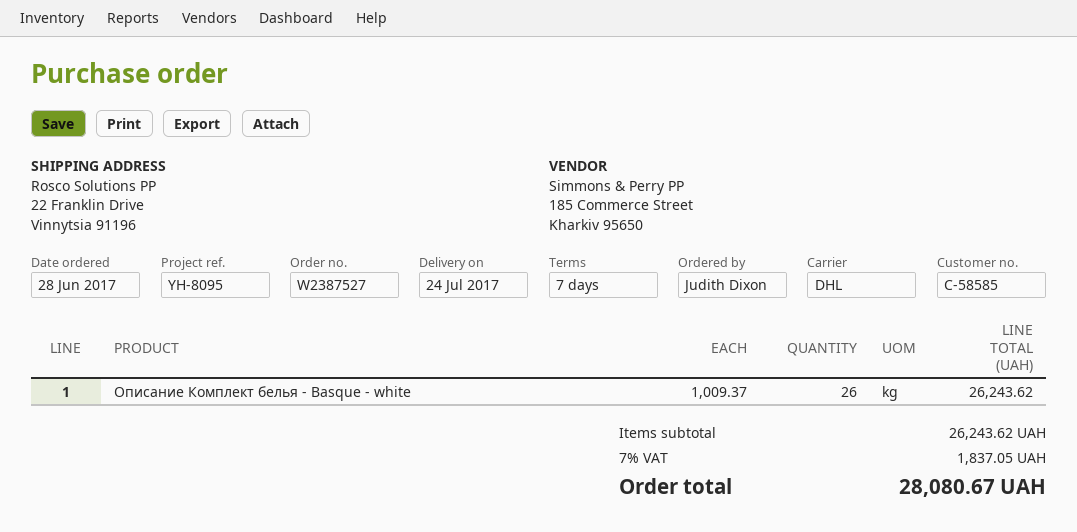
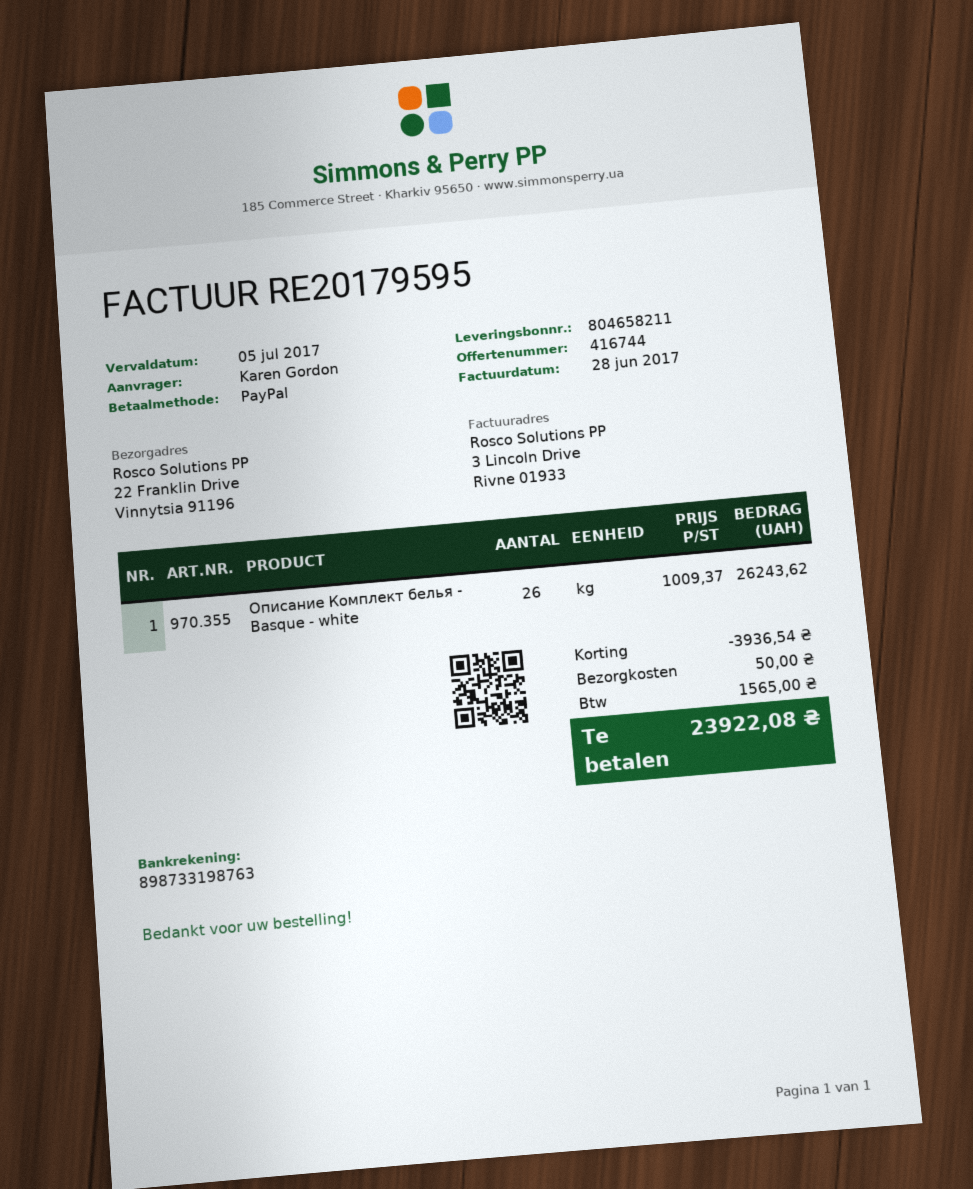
ordered by: Judith Dixon -> Karen Gordon
discount: none -> 3936.54
shipping: none -> 50.00
tax: 1837.05 -> 1565.00
total: 28080.67 -> 23922.08

